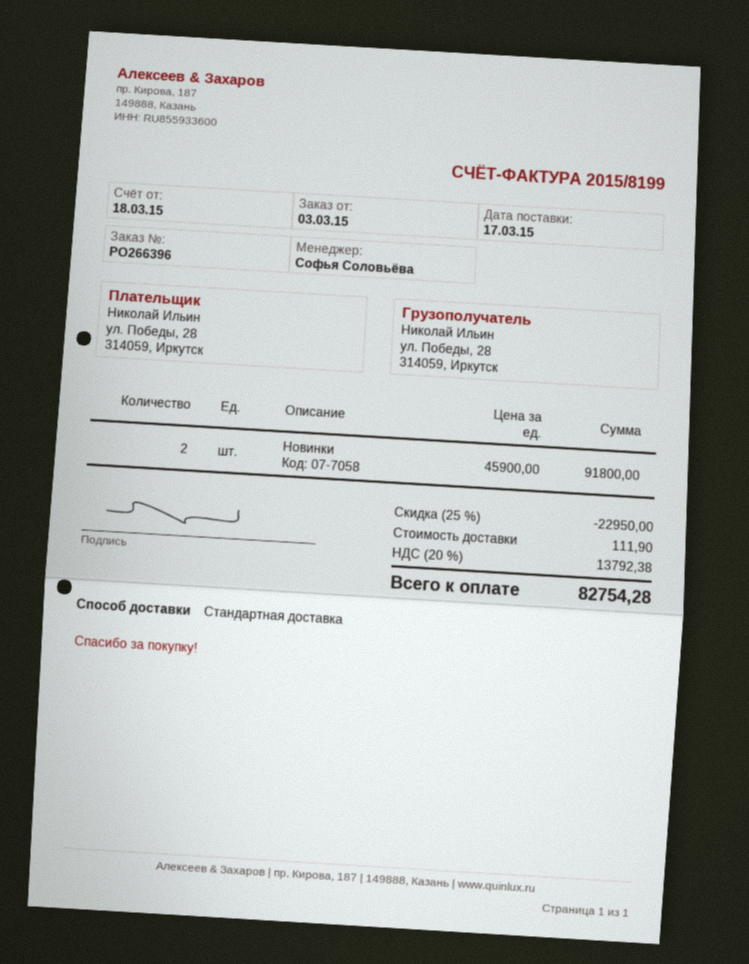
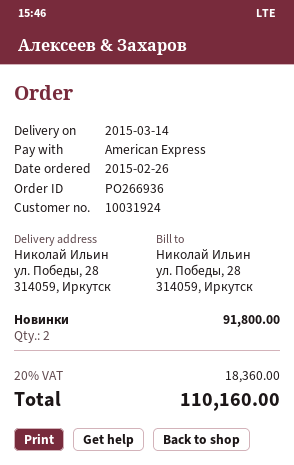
order number: PO266396 -> PO266936
order date: 2015-03-03 -> 2015-02-26
delivery date: 2015-03-17 -> 2015-03-14
discount: 25% = 22950.00 -> none
shipping: 111.90 -> none
tax: 20% = 13792.38 -> 20% = 18360.00
total: 82754.28 -> 110160.00

